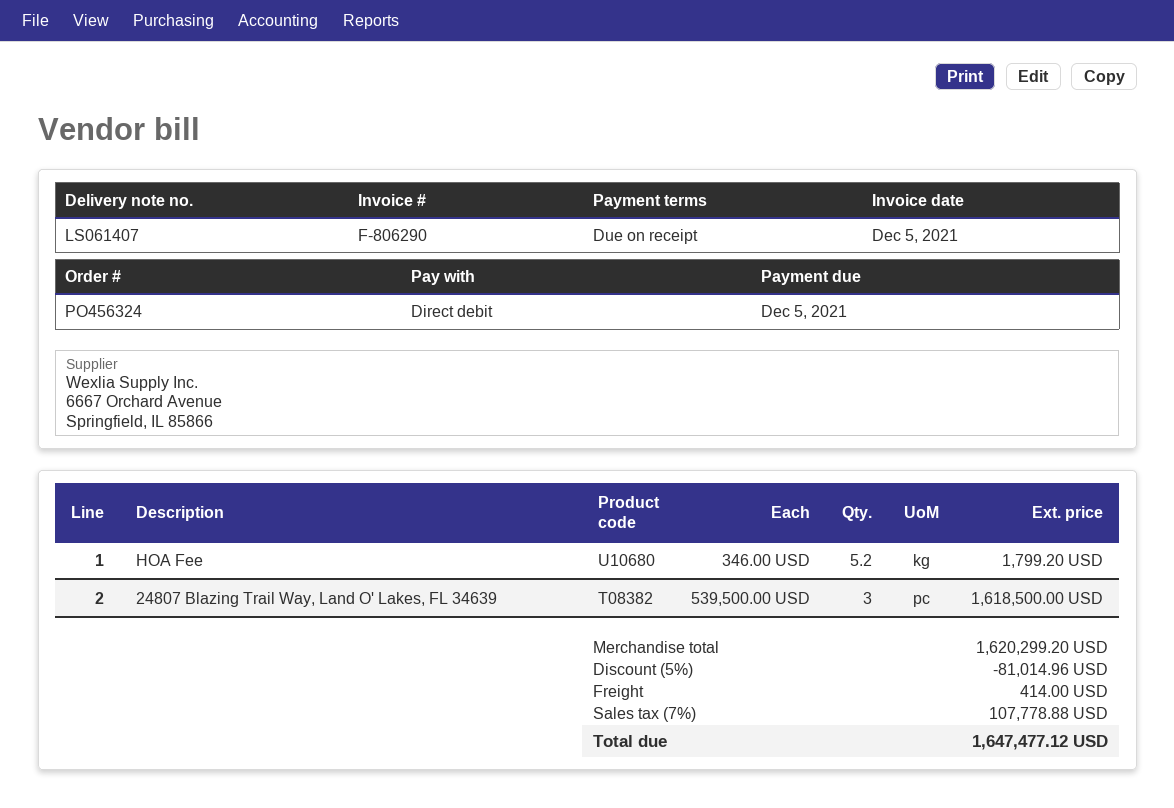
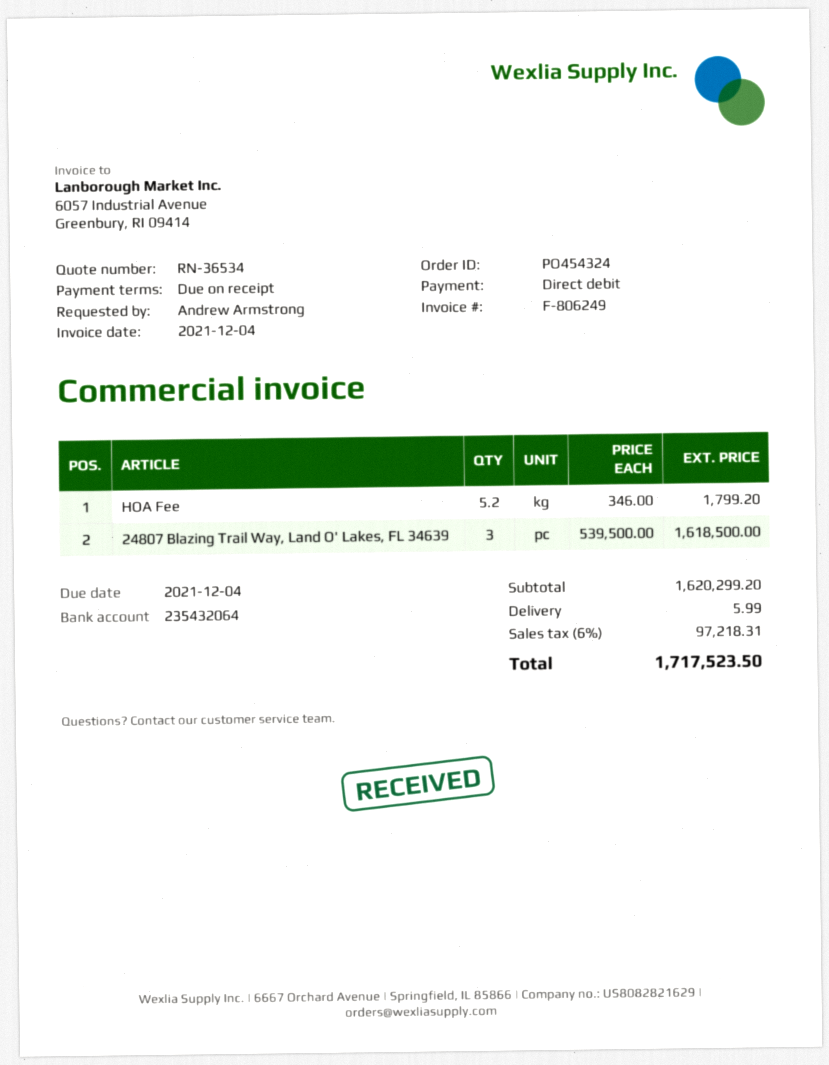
order number: PO456324 -> PO454324
invoice number: F-806290 -> F-806249
invoice date: 2021-12-05 -> 2021-12-04
due date: 2021-12-05 -> 2021-12-04
discount: 5% = 81014.96 -> none
shipping: 414.00 -> 5.99
tax: 7% = 107778.88 -> 6% = 97218.31
total: 1647477.12 -> 1717523.50

